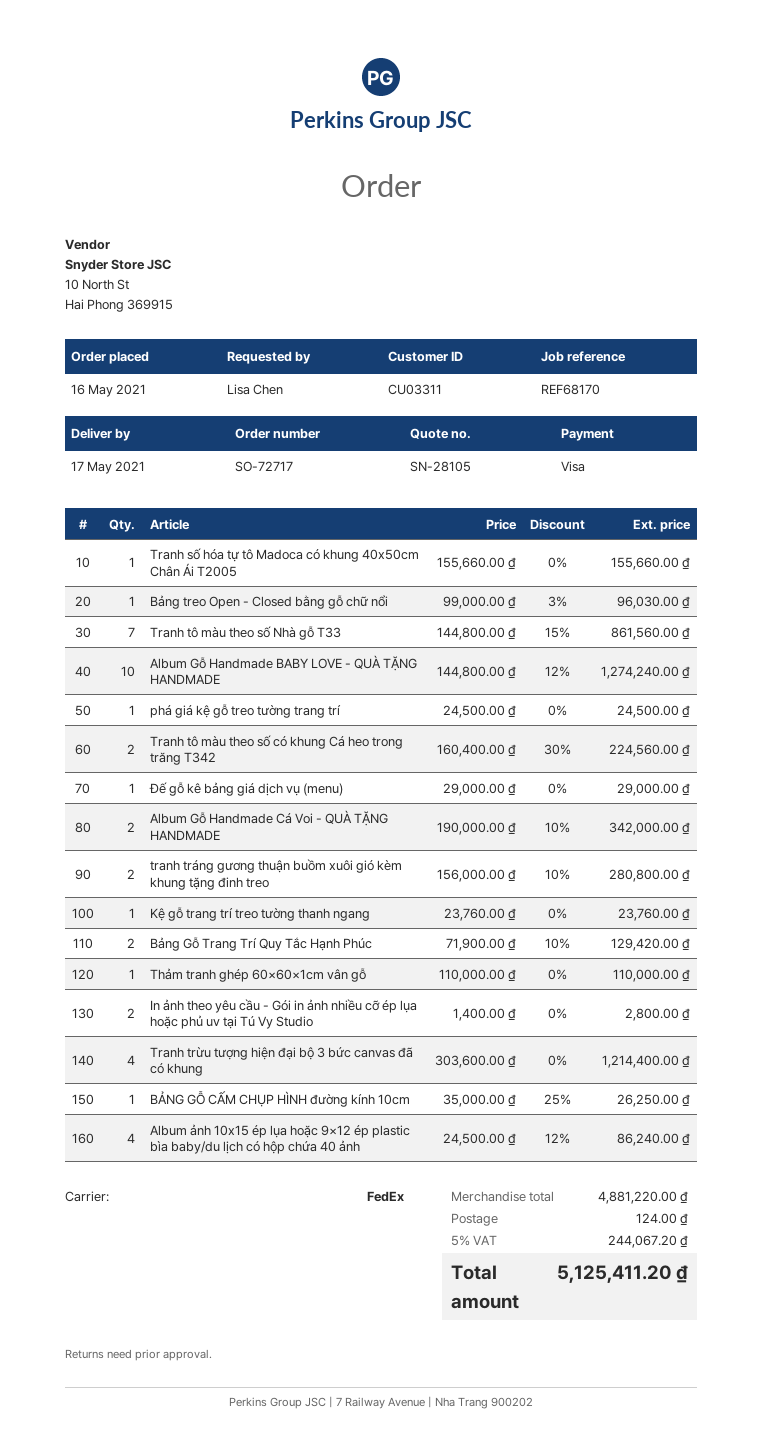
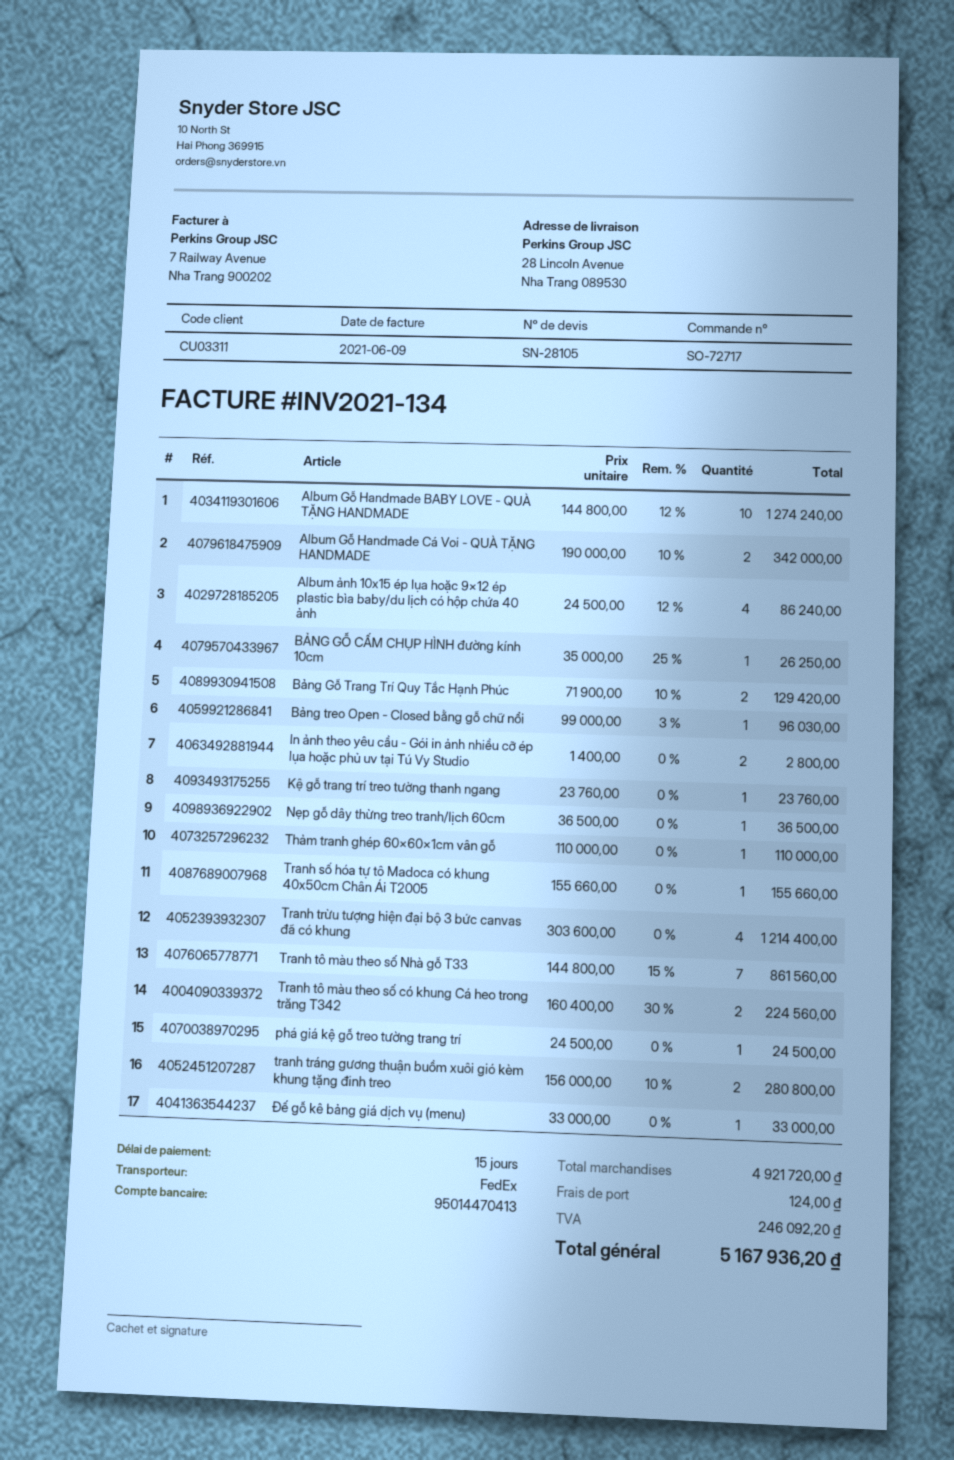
Đế gỗ kê bảng giá dịch vụ (menu): 1 x 29000.00 = 29000.00 -> 1 x 33000.00 = 33000.00
Nẹp gỗ dây thừng treo tranh/lịch 60cm: none -> 1 x 36500.00 = 36500.00
subtotal: 4881220.00 -> 4921720.00
tax: 244067.20 -> 246092.20
total: 5125411.20 -> 5167936.20

